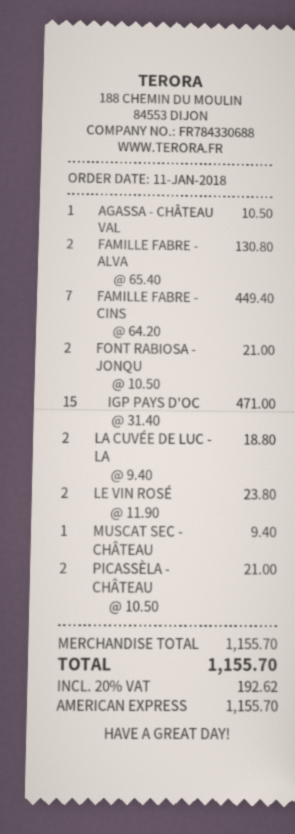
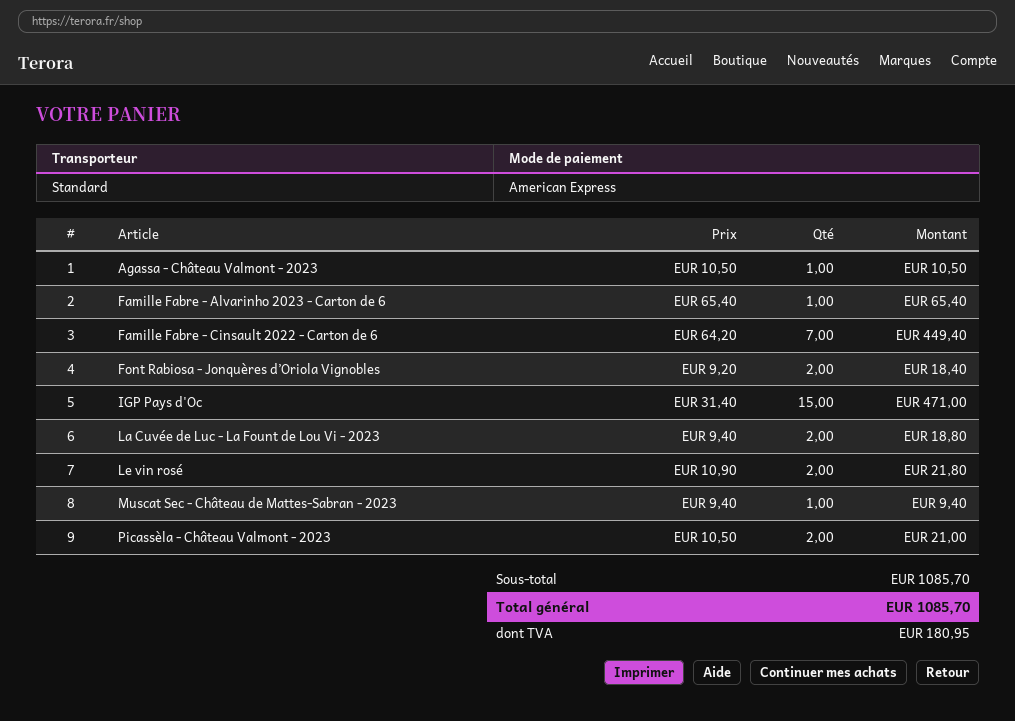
FAMILLE FABRE - ALVA: 2 x 65.40 = 130.80 -> 1 x 65.40 = 65.40
FONT RABIOSA - JONQU: 2 x 10.50 = 21.00 -> 2 x 9.20 = 18.40
LE VIN ROSÉ: 2 x 11.90 = 23.80 -> 2 x 10.90 = 21.80
subtotal: 1155.70 -> 1085.70
tax: 192.62 -> 180.95
total: 1155.70 -> 1085.70

